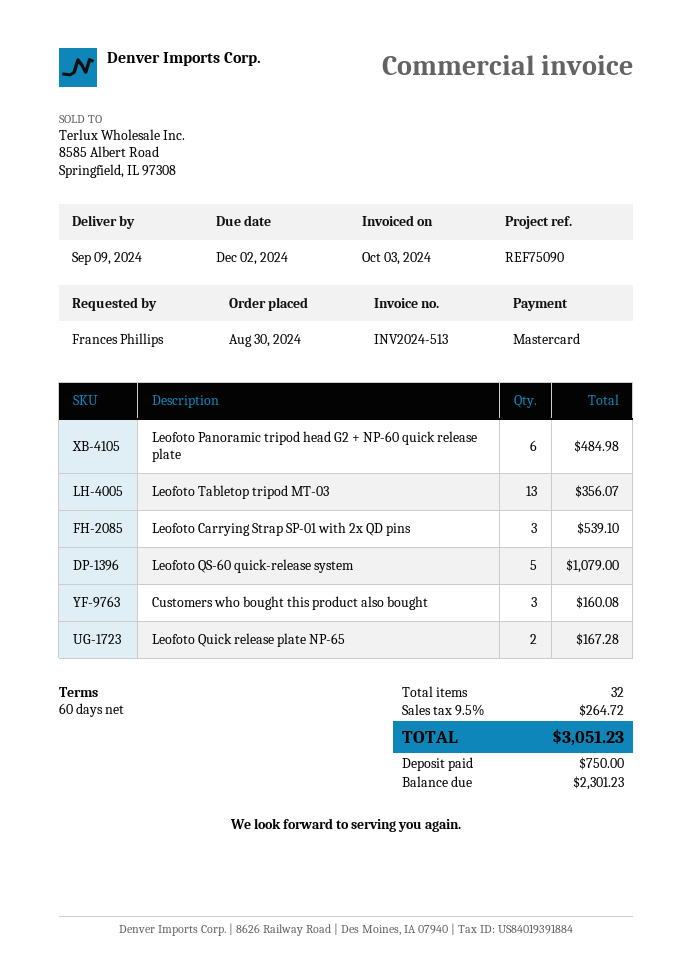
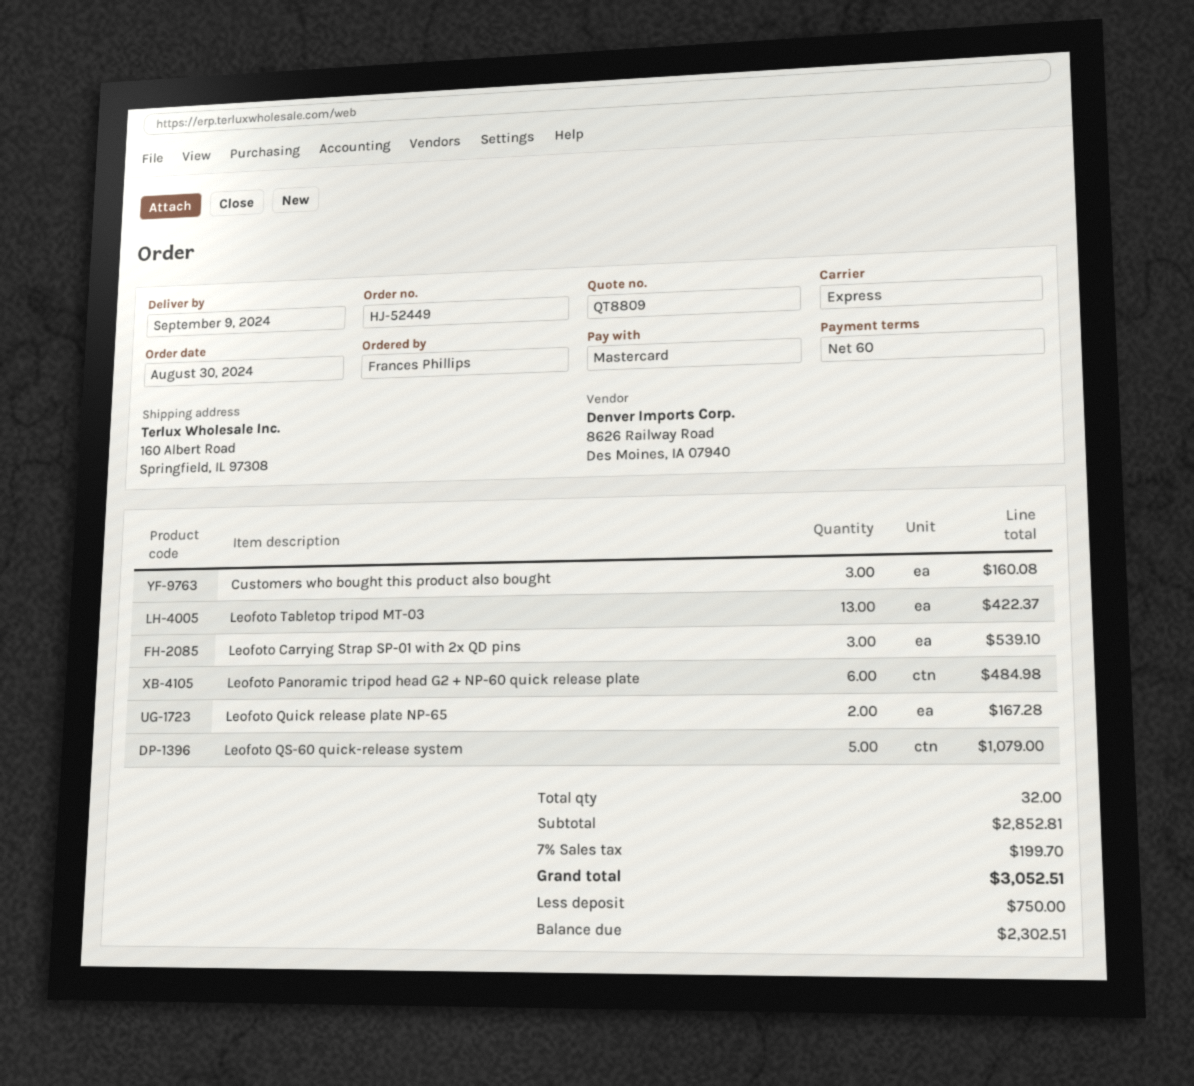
Leofoto Tabletop tripod MT-03: 13 for 356.07 -> 13 for 422.37
tax: 9.5% = 264.72 -> 7% = 199.70
total: 3051.23 -> 3052.51
balance: 2301.23 -> 2302.51

